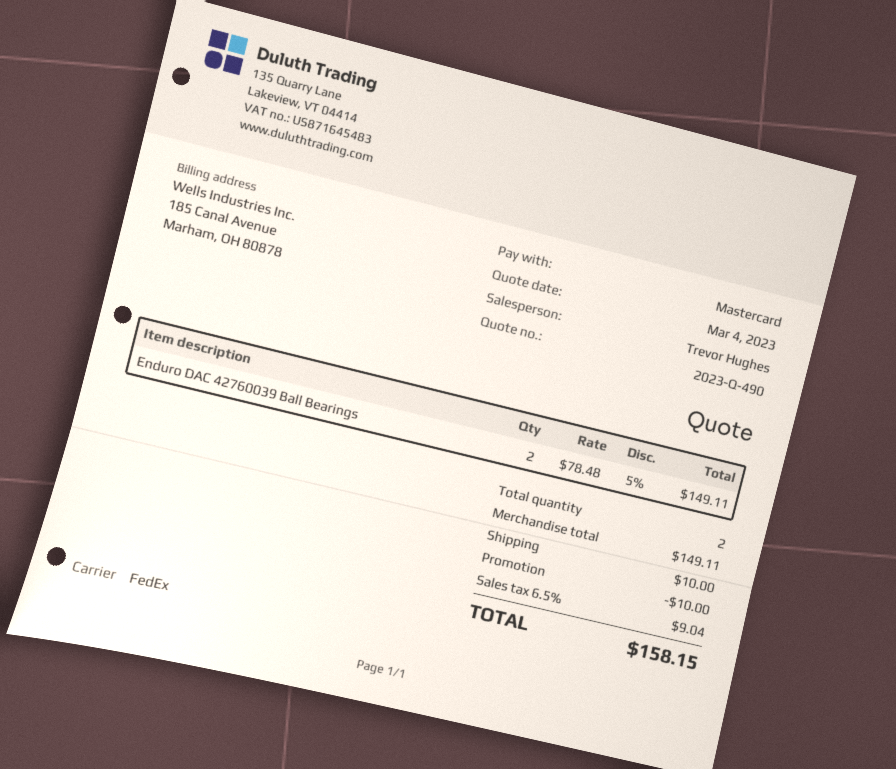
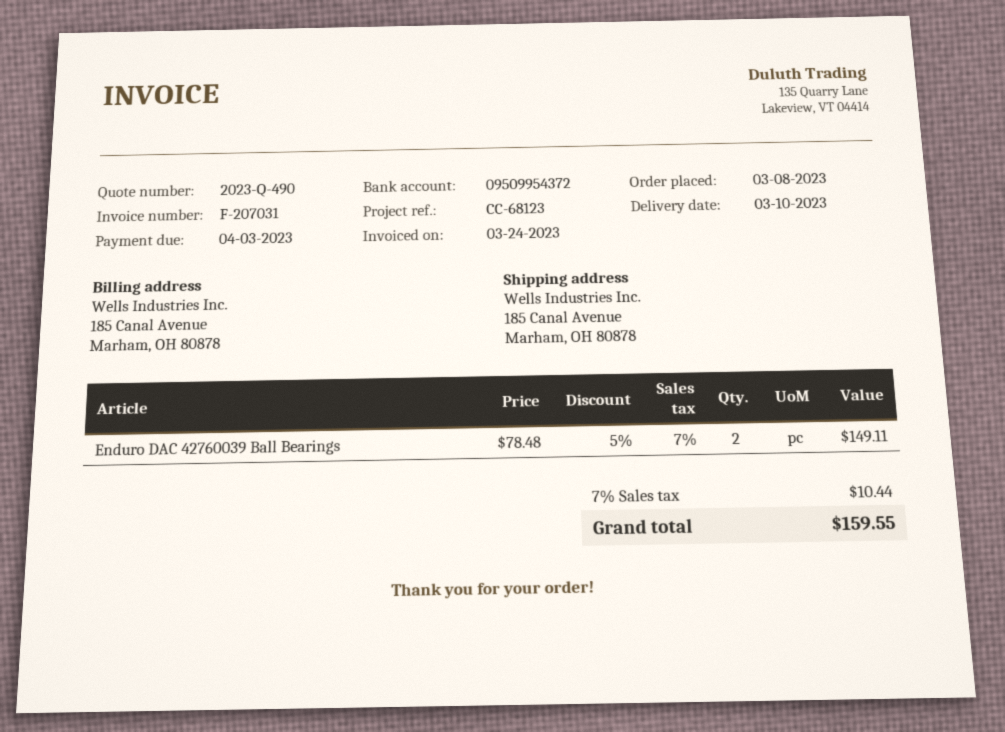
discount: 10.00 -> none
shipping: 10.00 -> none
tax: 6.5% = 9.04 -> 7% = 10.44
total: 158.15 -> 159.55

